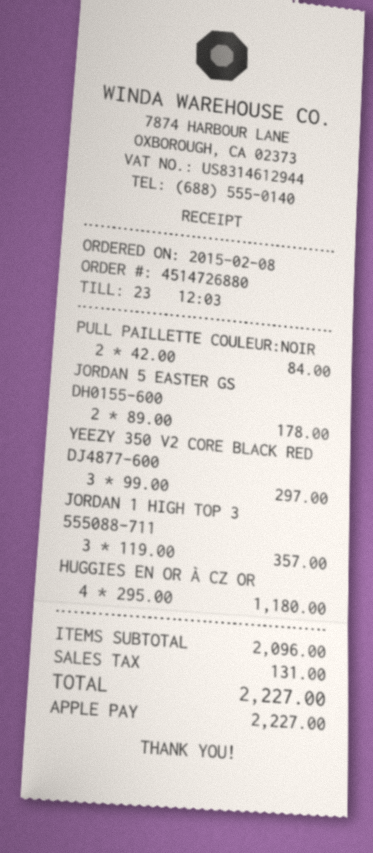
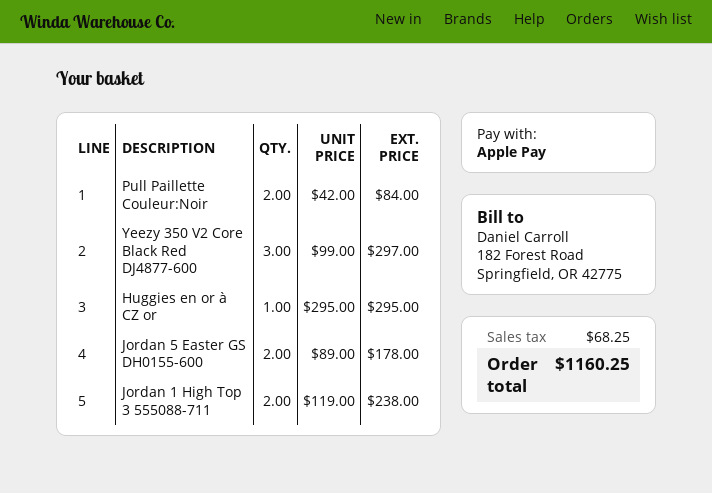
JORDAN 1 HIGH TOP 3 555088-711: 3 x 119.00 = 357.00 -> 2 x 119.00 = 238.00
HUGGIES EN OR À CZ OR: 4 x 295.00 = 1180.00 -> 1 x 295.00 = 295.00
tax: 131.00 -> 68.25
total: 2227.00 -> 1160.25

